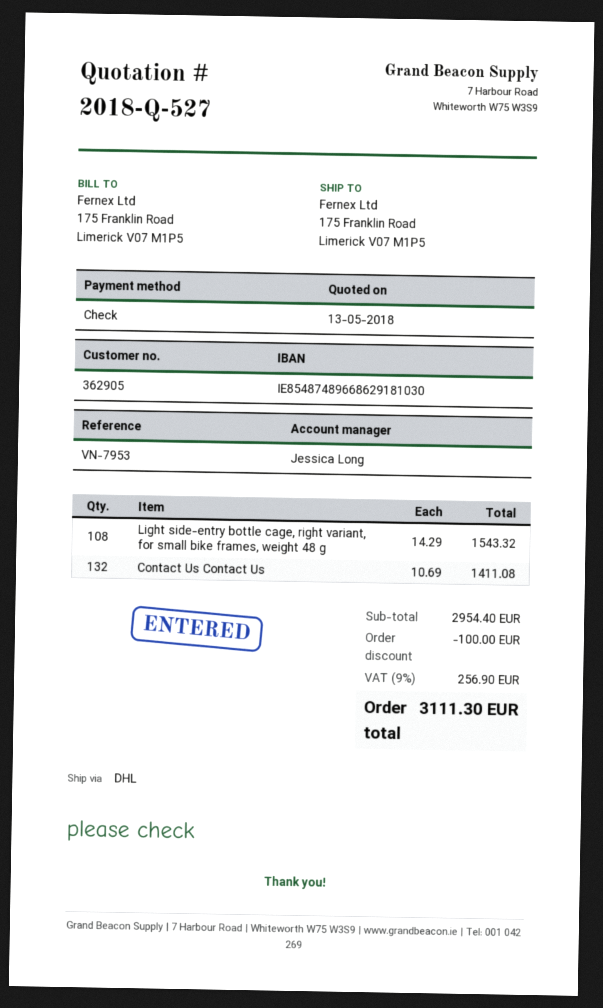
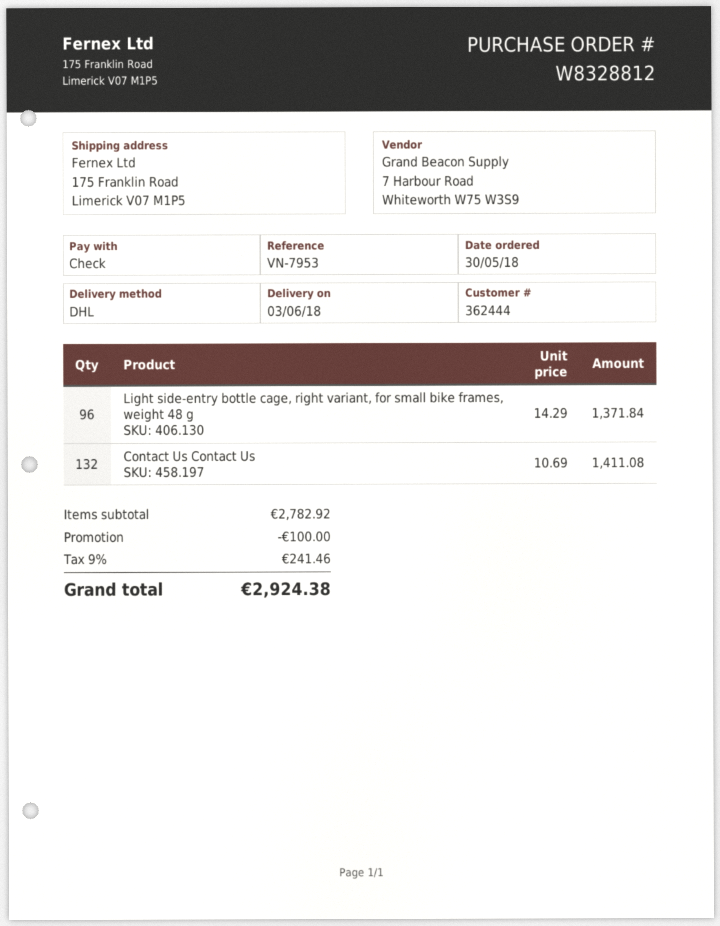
customer number: 362905 -> 362444
Light side-entry bottle cage, right variant, for small bike frames, weight 48 g: 108 x 14.29 = 1543.32 -> 96 x 14.29 = 1371.84
subtotal: 2954.40 -> 2782.92
tax: 9% = 256.90 -> 9% = 241.46
total: 3111.30 -> 2924.38

